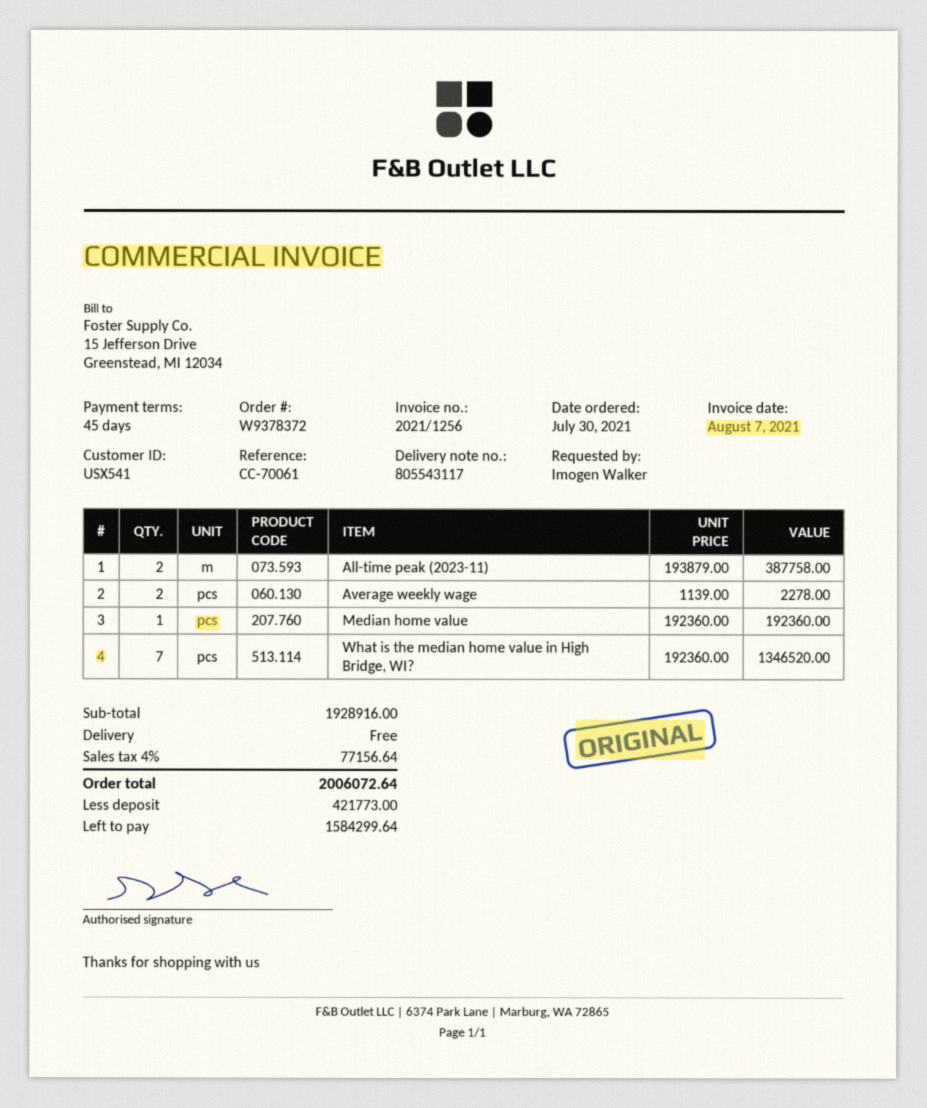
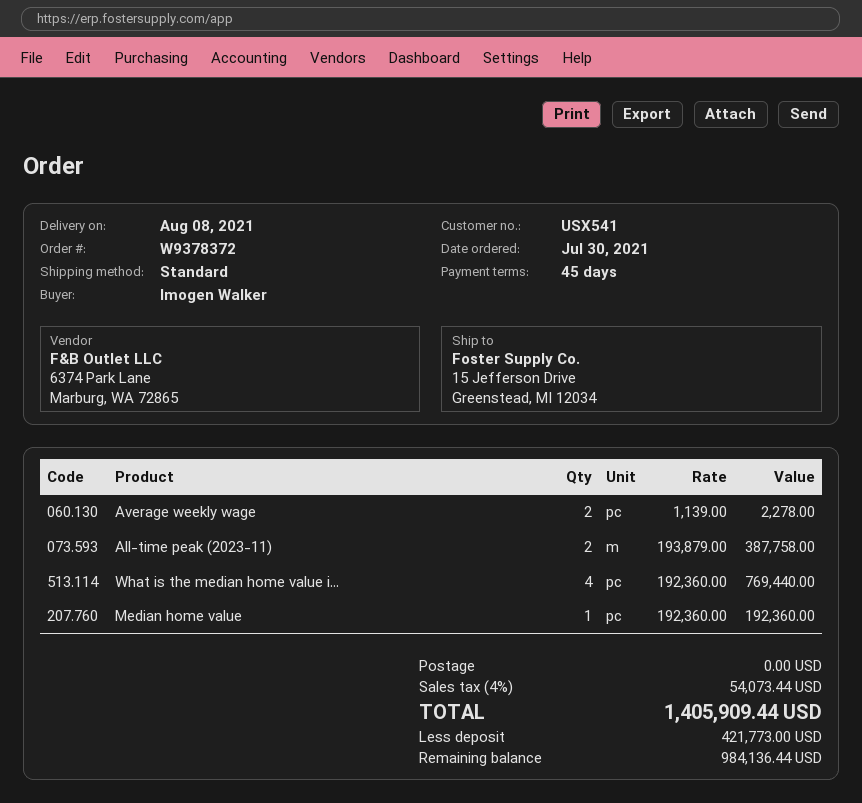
What is the median home value in High Bridge, WI?: 7 x 192360.00 = 1346520.00 -> 4 x 192360.00 = 769440.00
tax: 4% = 77156.64 -> 4% = 54073.44
total: 2006072.64 -> 1405909.44
balance: 1584299.64 -> 984136.44

